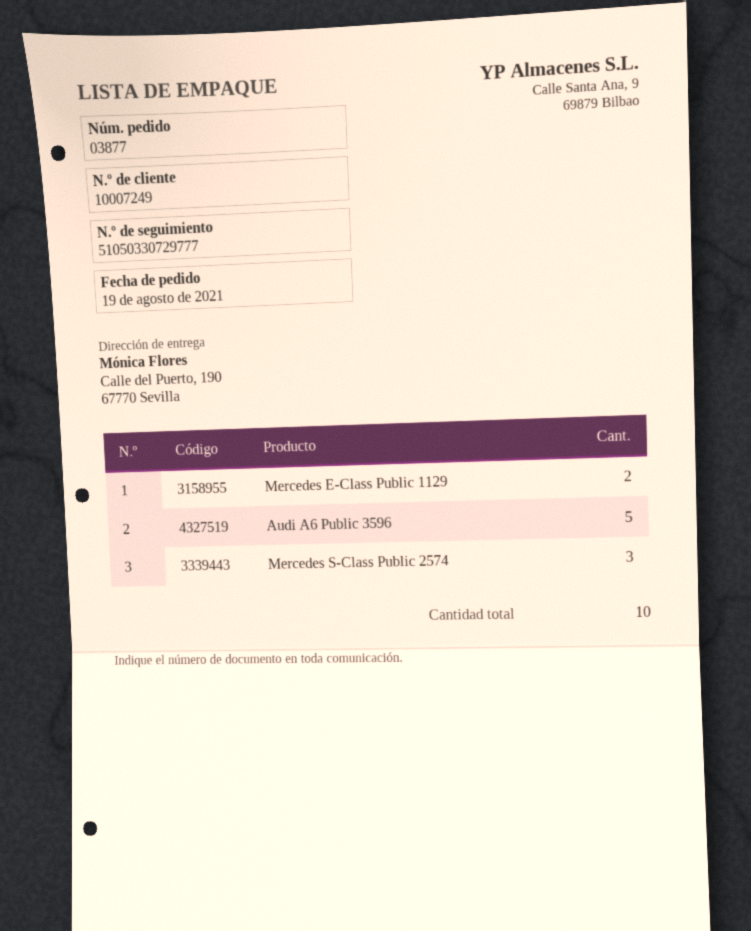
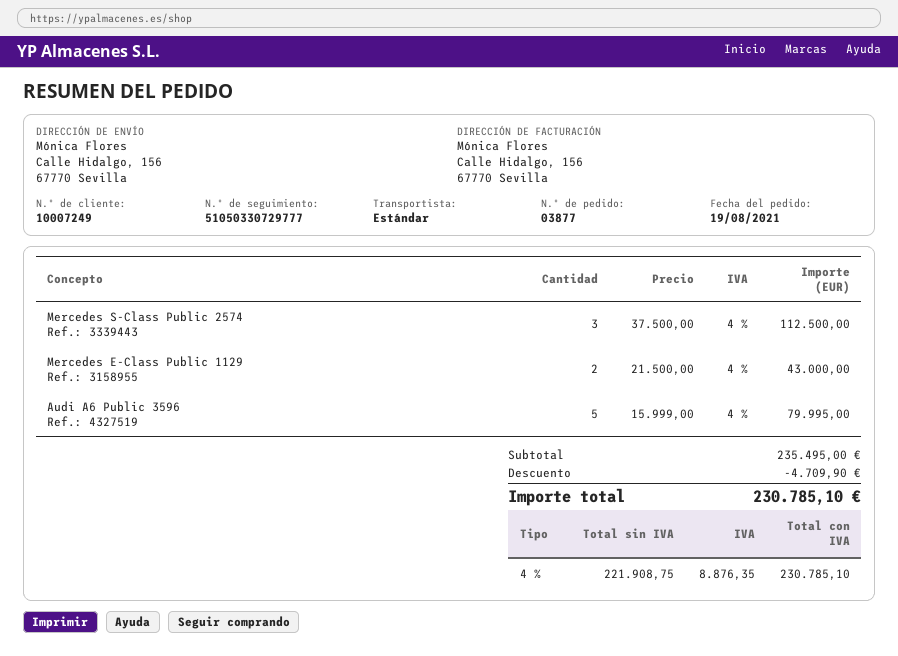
ship to: Calle del Puerto, 190, 67770 Sevilla -> Calle Hidalgo, 156, 67770 Sevilla

